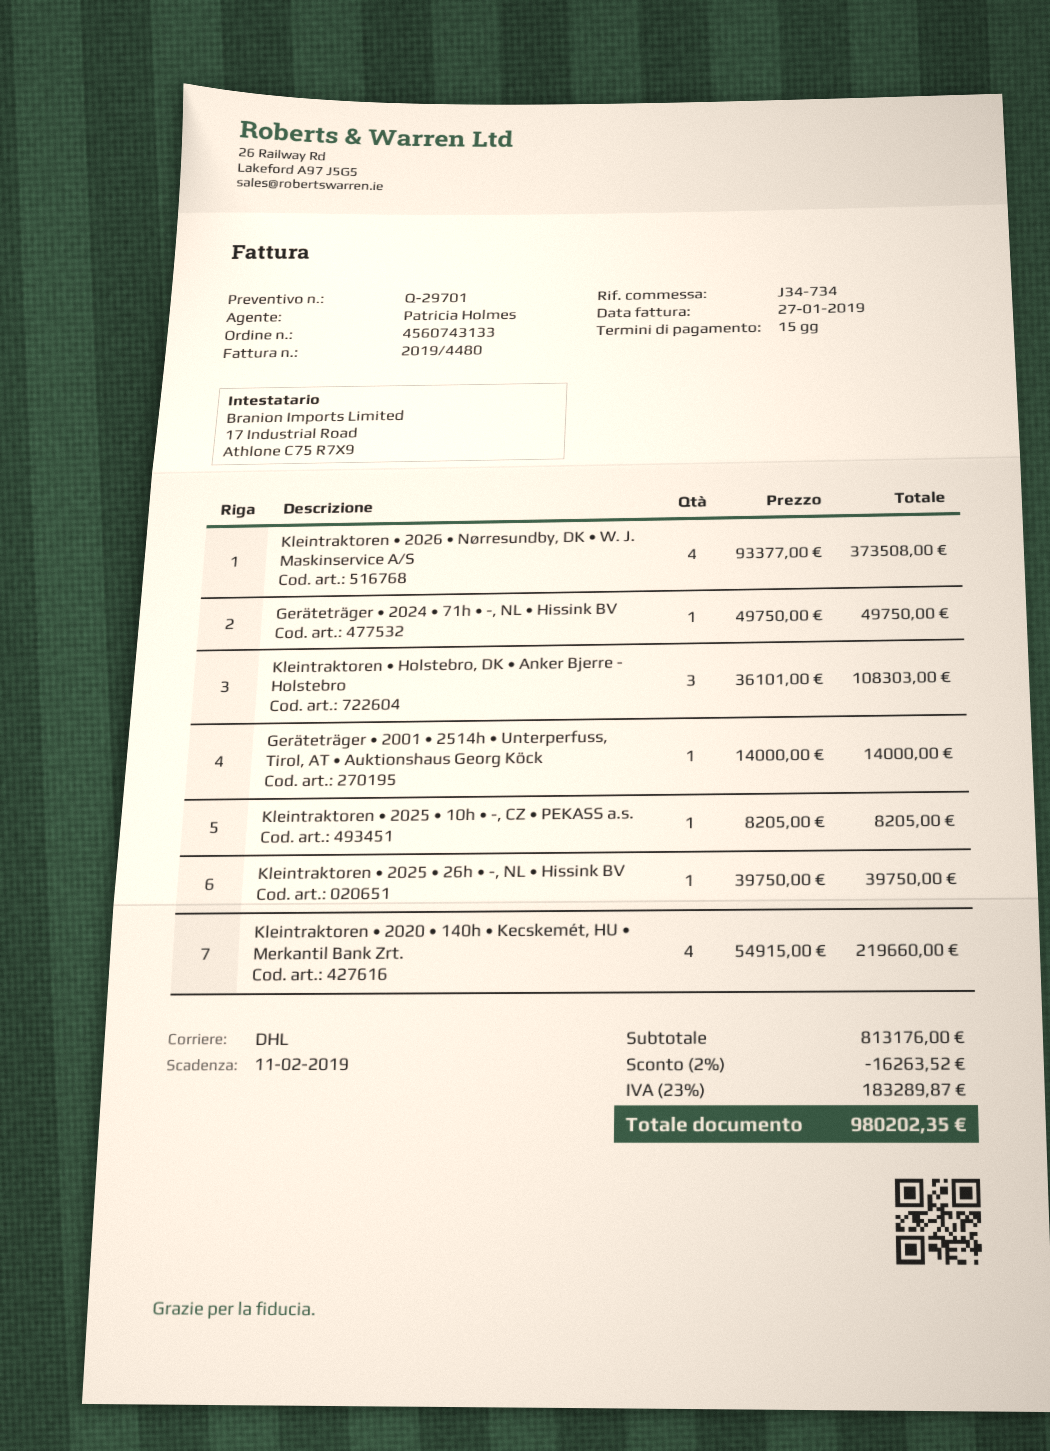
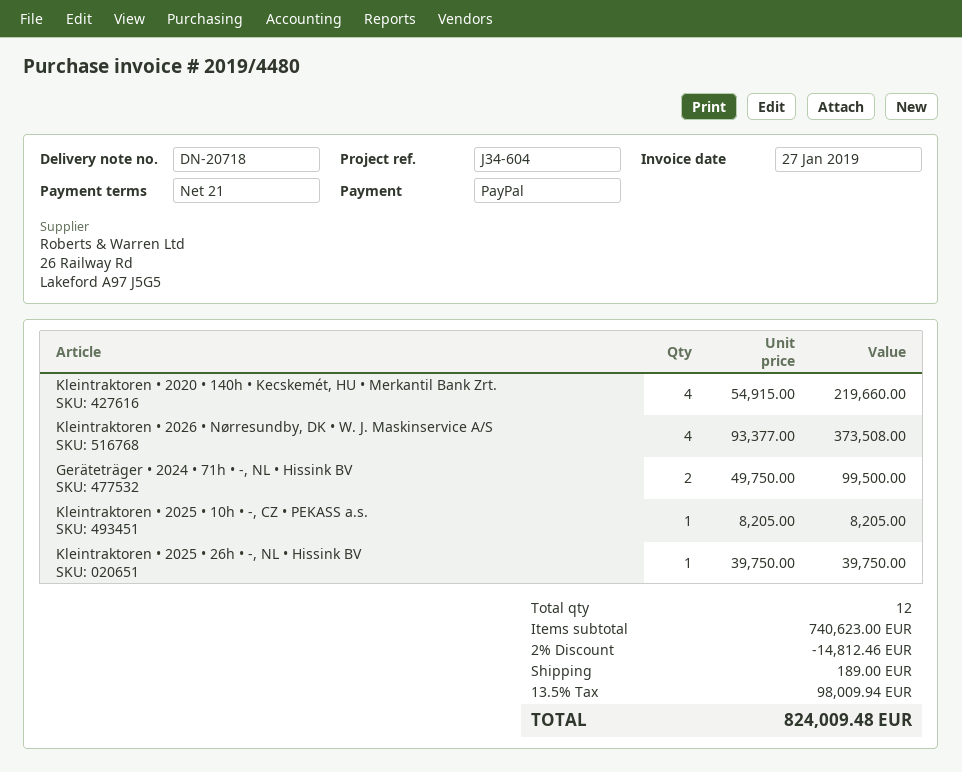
payment terms: 15 days -> 21 days
reference: J34-734 -> J34-604
Geräteträger • 2024 • 71h • -, NL • Hissink BV: 1 x 49750.00 = 49750.00 -> 2 x 49750.00 = 99500.00
Kleintraktoren • Holstebro, DK • Anker Bjerre - Holstebro: 3 x 36101.00 = 108303.00 -> none
Geräteträger • 2001 • 2514h • Unterperfuss, Tirol, AT • Auktionshaus Georg Köck: 1 x 14000.00 = 14000.00 -> none
subtotal: 813176.00 -> 740623.00
discount: 2% = 16263.52 -> 2% = 14812.46
shipping: none -> 189.00
tax: 23% = 183289.87 -> 13.5% = 98009.94
total: 980202.35 -> 824009.48

